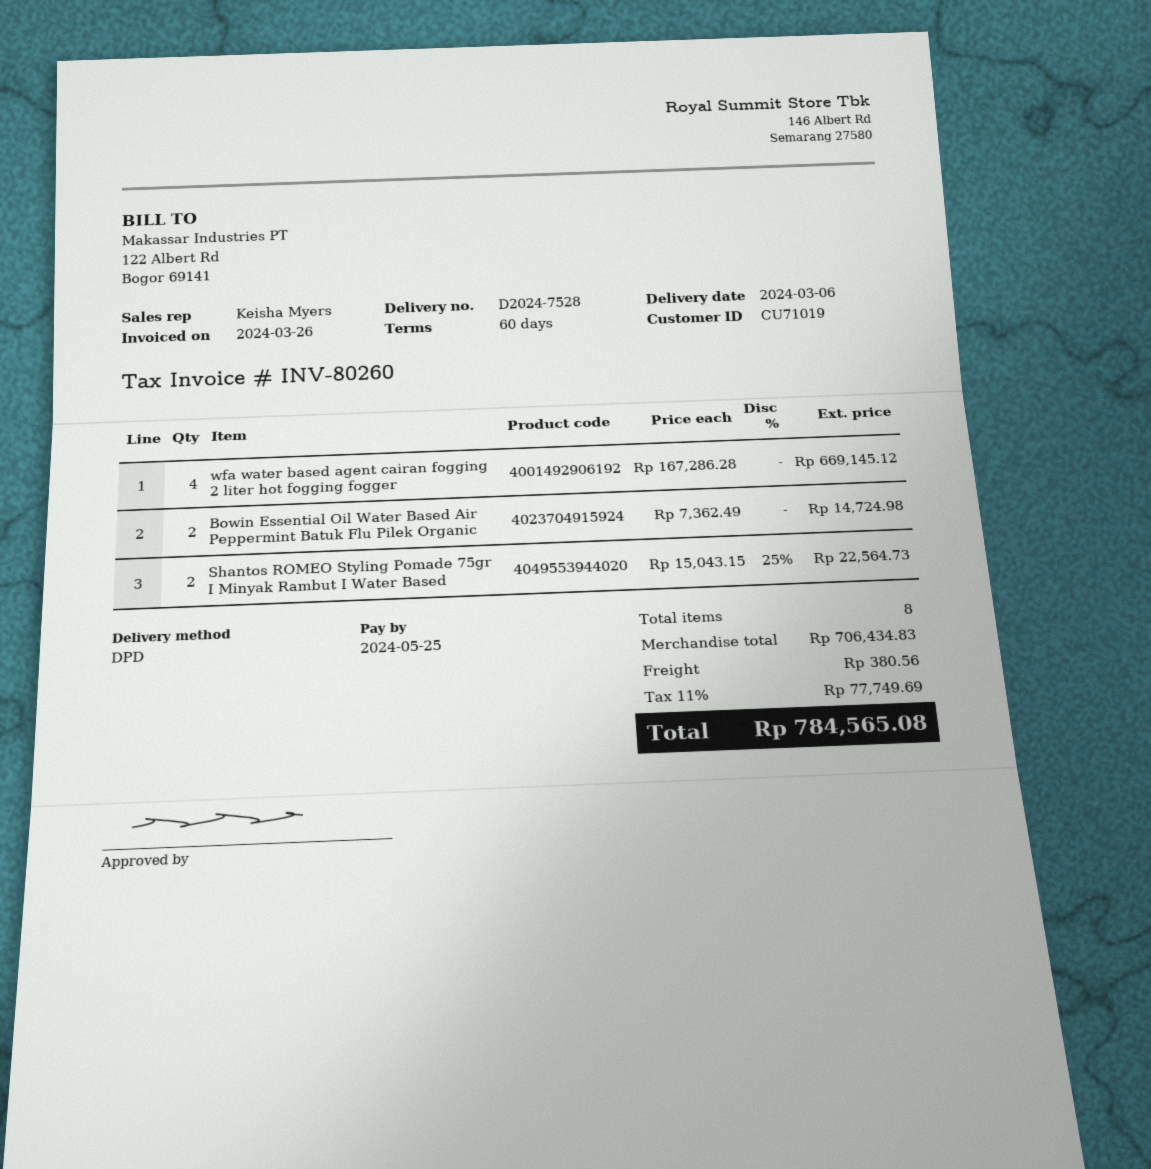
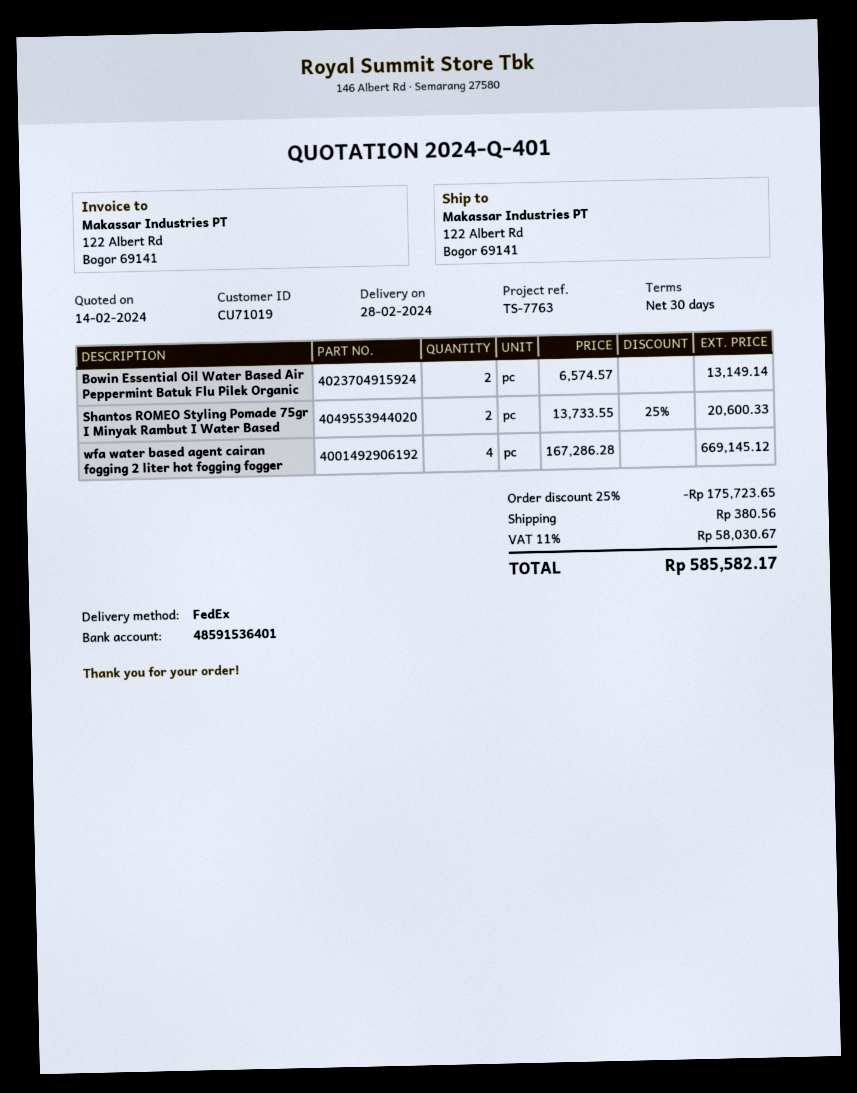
delivery date: 2024-03-06 -> 2024-02-28
payment terms: 60 days -> 30 days
shipping method: DPD -> FedEx
Bowin Essential Oil Water Based Air Peppermint Batuk Flu Pilek Organic: 2 x 7362.49 = 14724.98 -> 2 x 6574.57 = 13149.14
Shantos ROMEO Styling Pomade 75gr I Minyak Rambut I Water Based: 2 x 15043.15 - 25% = 22564.73 -> 2 x 13733.55 - 25% = 20600.33
discount: none -> 25% = 175723.65
tax: 11% = 77749.69 -> 11% = 58030.67
total: 784565.08 -> 585582.17

